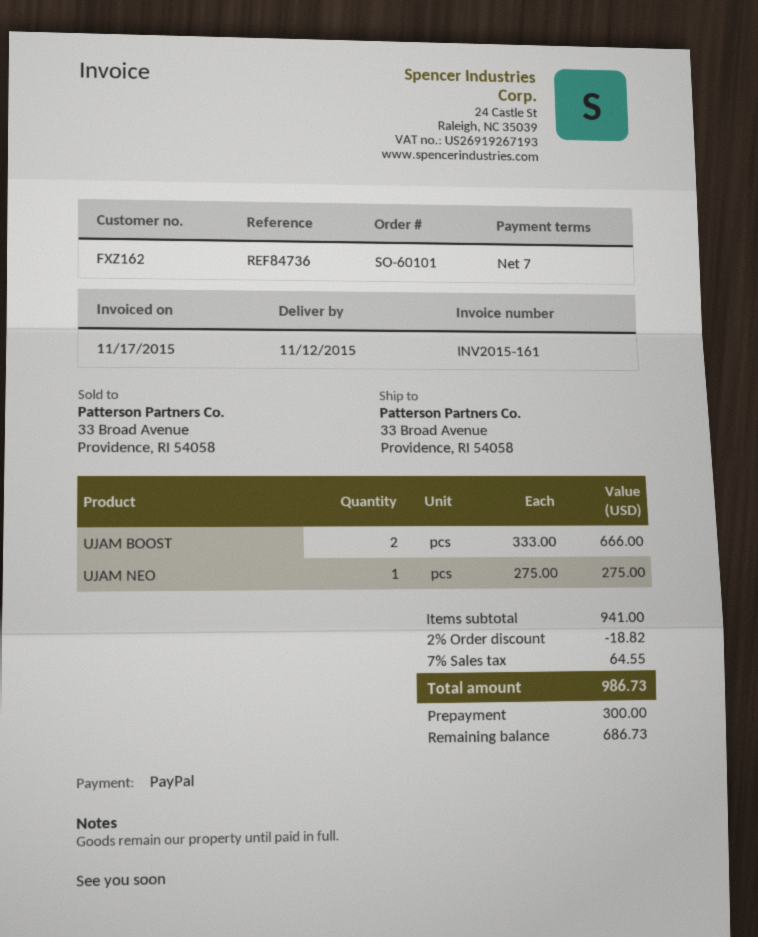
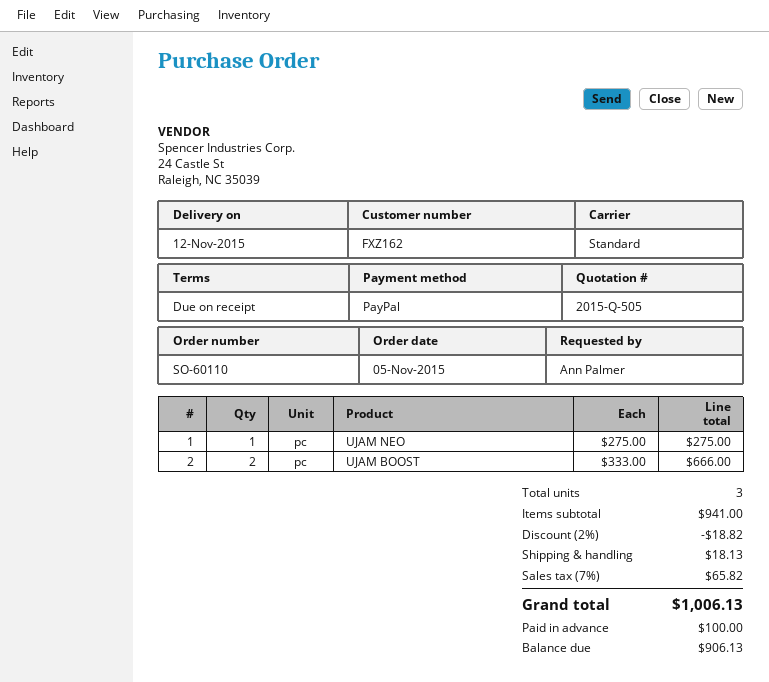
order number: SO-60101 -> SO-60110
payment terms: 7 days -> on receipt
shipping: none -> 18.13
tax: 7% = 64.55 -> 7% = 65.82
total: 986.73 -> 1006.13
deposit: 300.00 -> 100.00
balance: 686.73 -> 906.13

